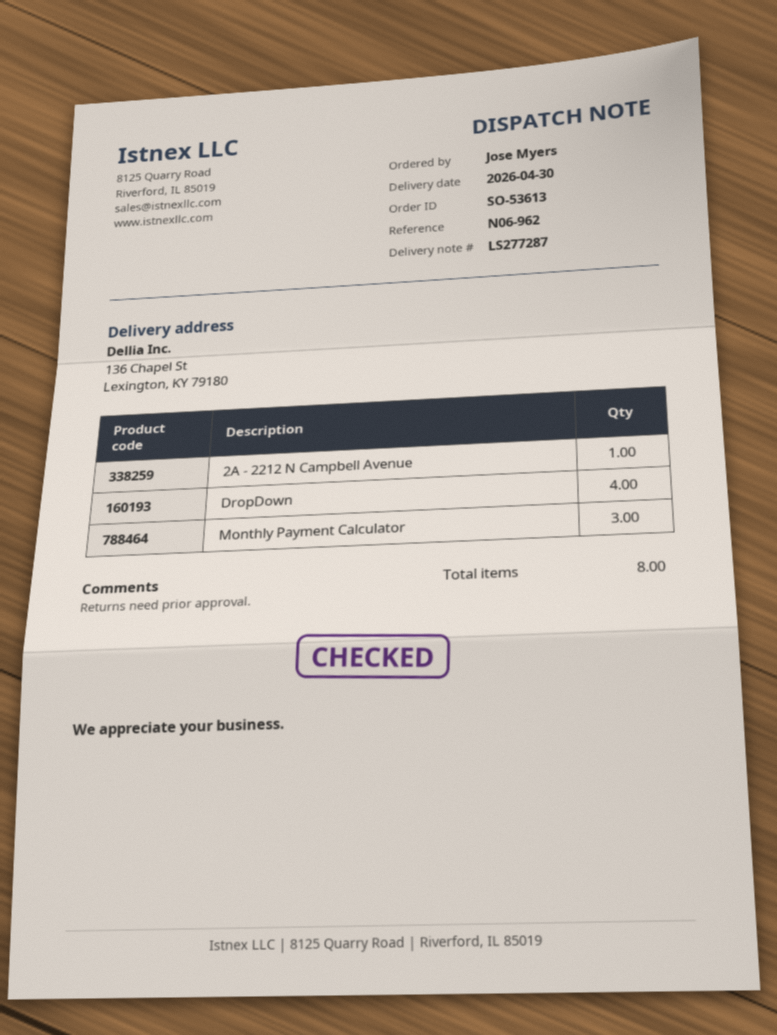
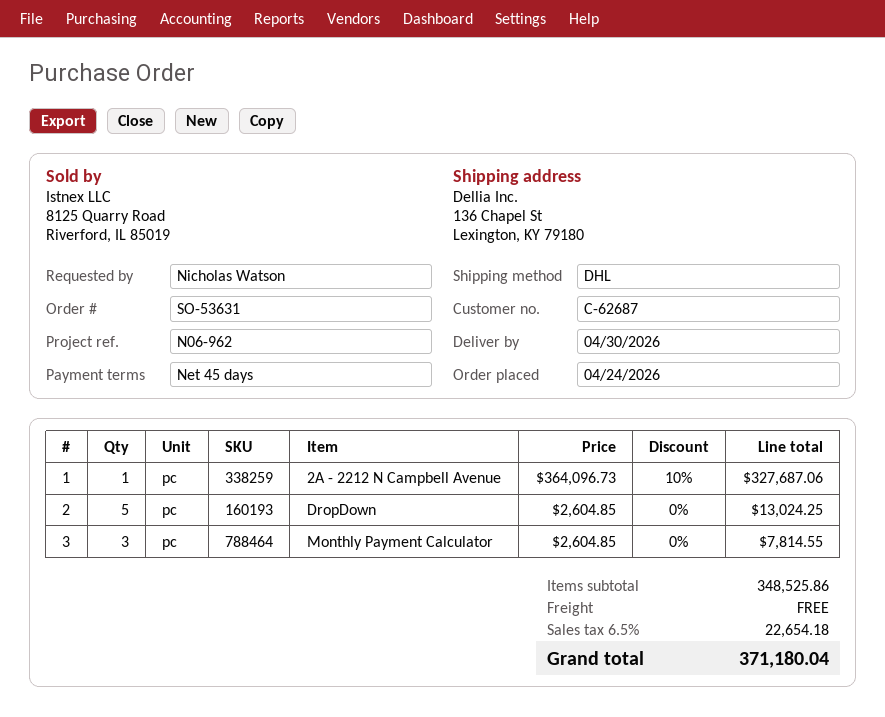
order number: SO-53613 -> SO-53631
ordered by: Jose Myers -> Nicholas Watson
DropDown: 4 -> 5

